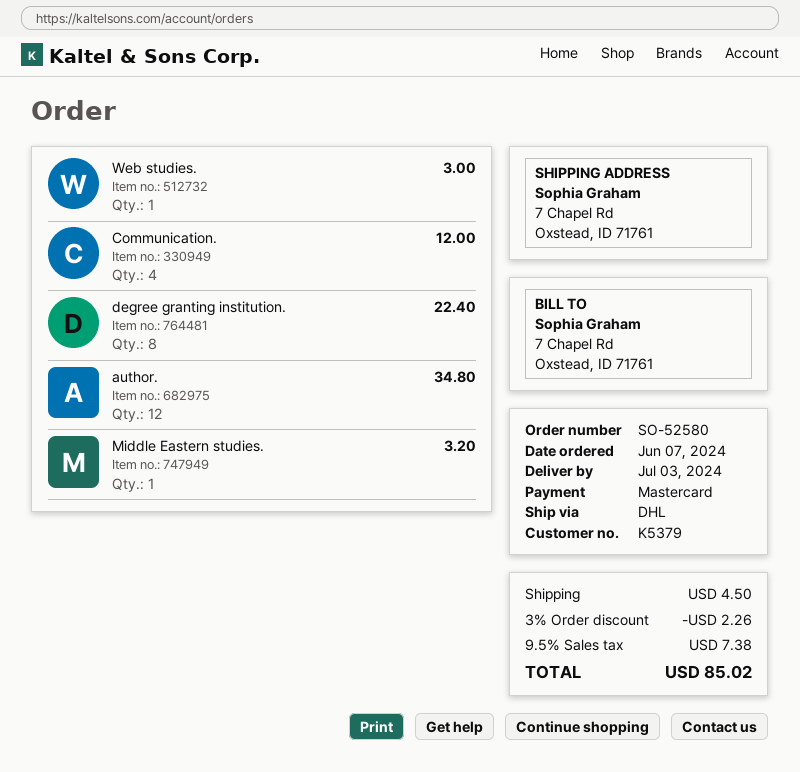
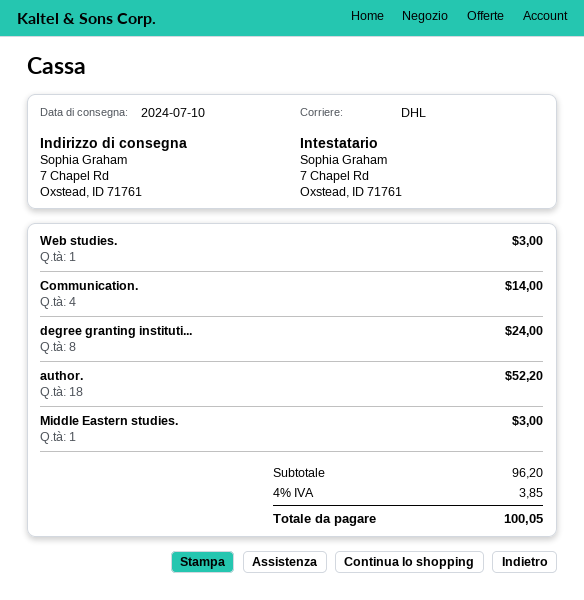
delivery date: 2024-07-03 -> 2024-07-10
Communication.: 4 for 12.00 -> 4 for 14.00
degree granting institution.: 8 for 22.40 -> 8 for 24.00
author.: 12 for 34.80 -> 18 for 52.20
Middle Eastern studies.: 1 for 3.20 -> 1 for 3.00
discount: 3% = 2.26 -> none
shipping: 4.50 -> none
tax: 9.5% = 7.38 -> 4% = 3.85
total: 85.02 -> 100.05

